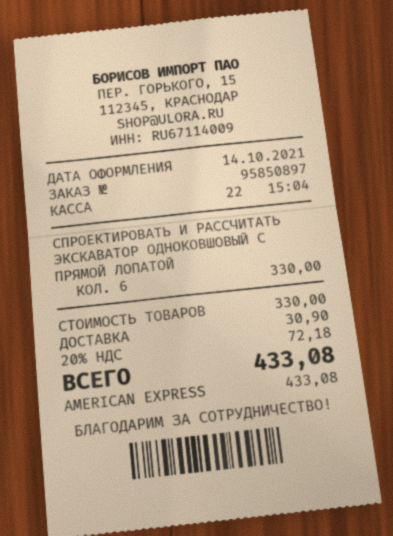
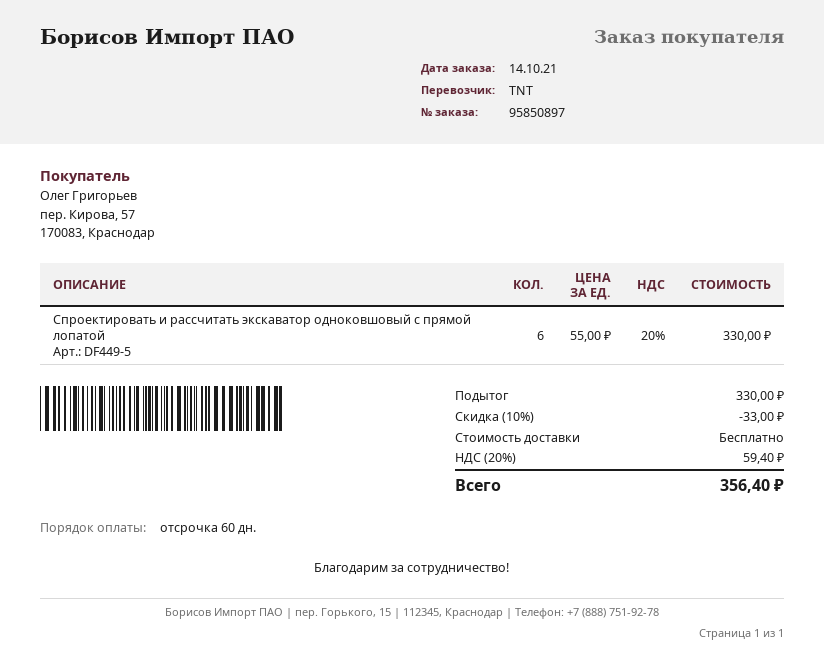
discount: none -> 10% = 33.00
shipping: 30.90 -> 0.00
tax: 20% = 72.18 -> 20% = 59.40
total: 433.08 -> 356.40

